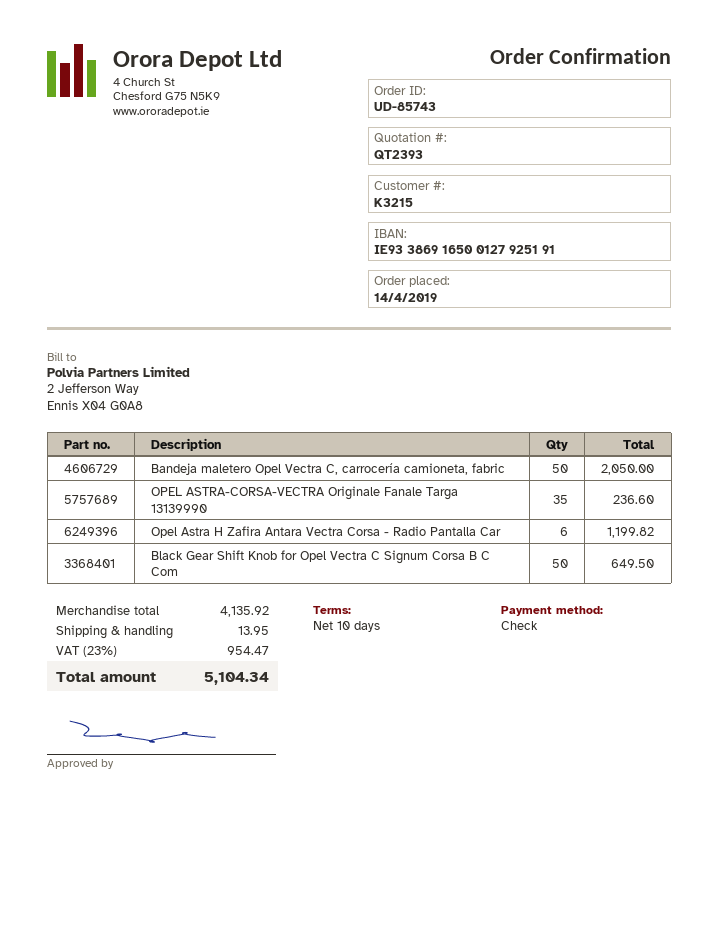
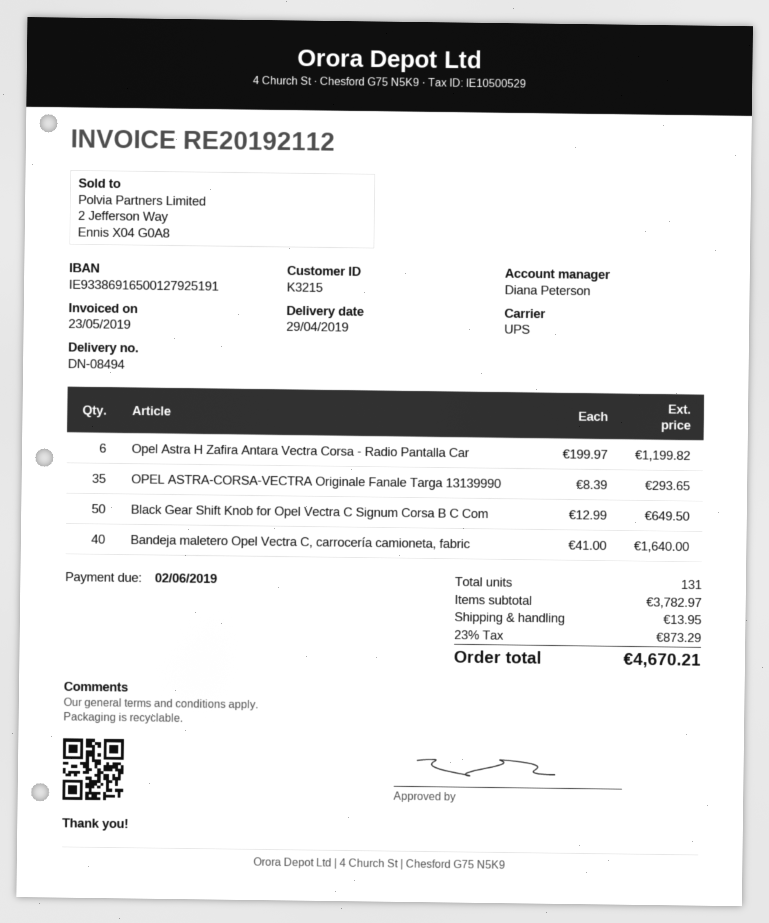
Bandeja maletero Opel Vectra C, carrocería camioneta, fabric: 50 for 2050.00 -> 40 for 1640.00
OPEL ASTRA-CORSA-VECTRA Originale Fanale Targa 13139990: 35 for 236.60 -> 35 for 293.65
subtotal: 4135.92 -> 3782.97
tax: 23% = 954.47 -> 23% = 873.29
total: 5104.34 -> 4670.21

